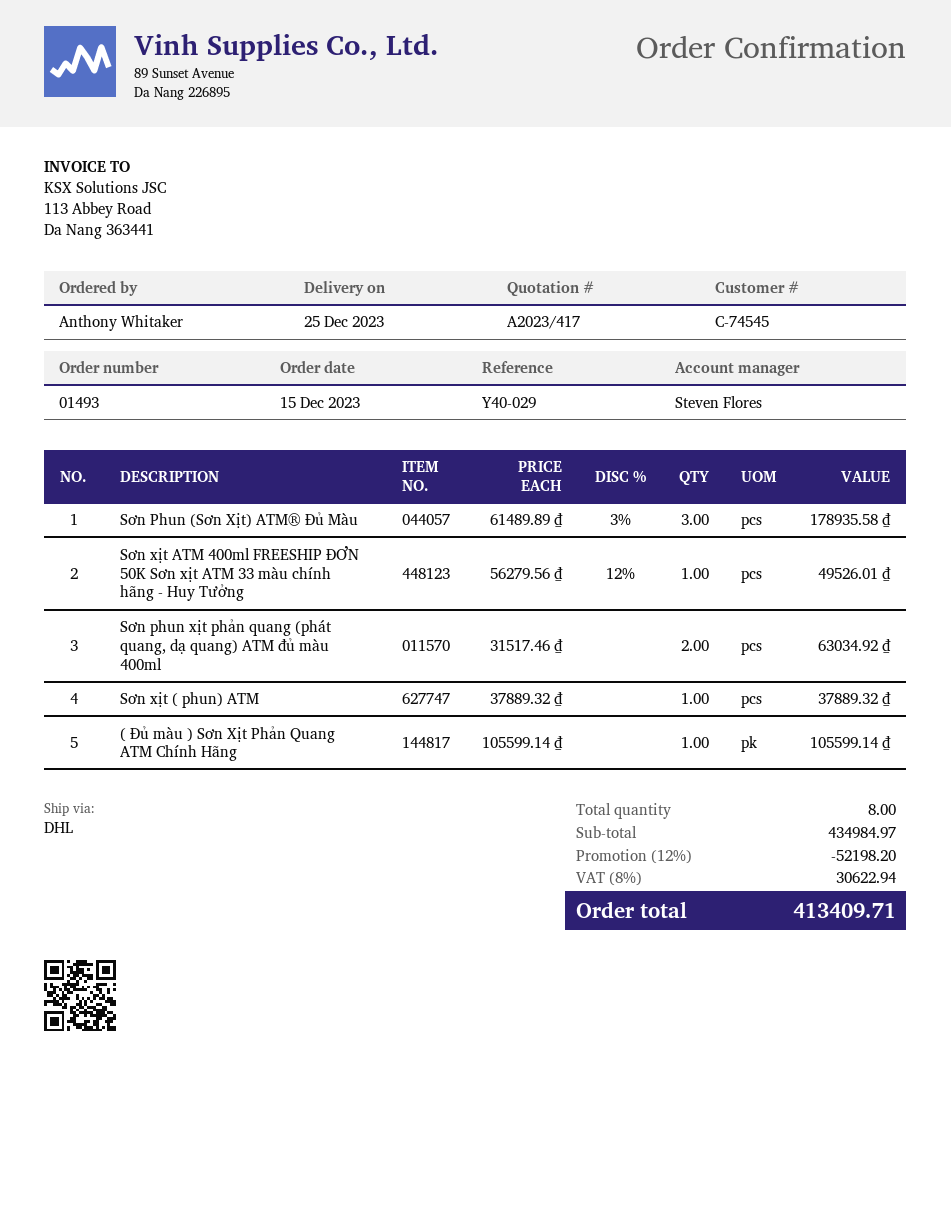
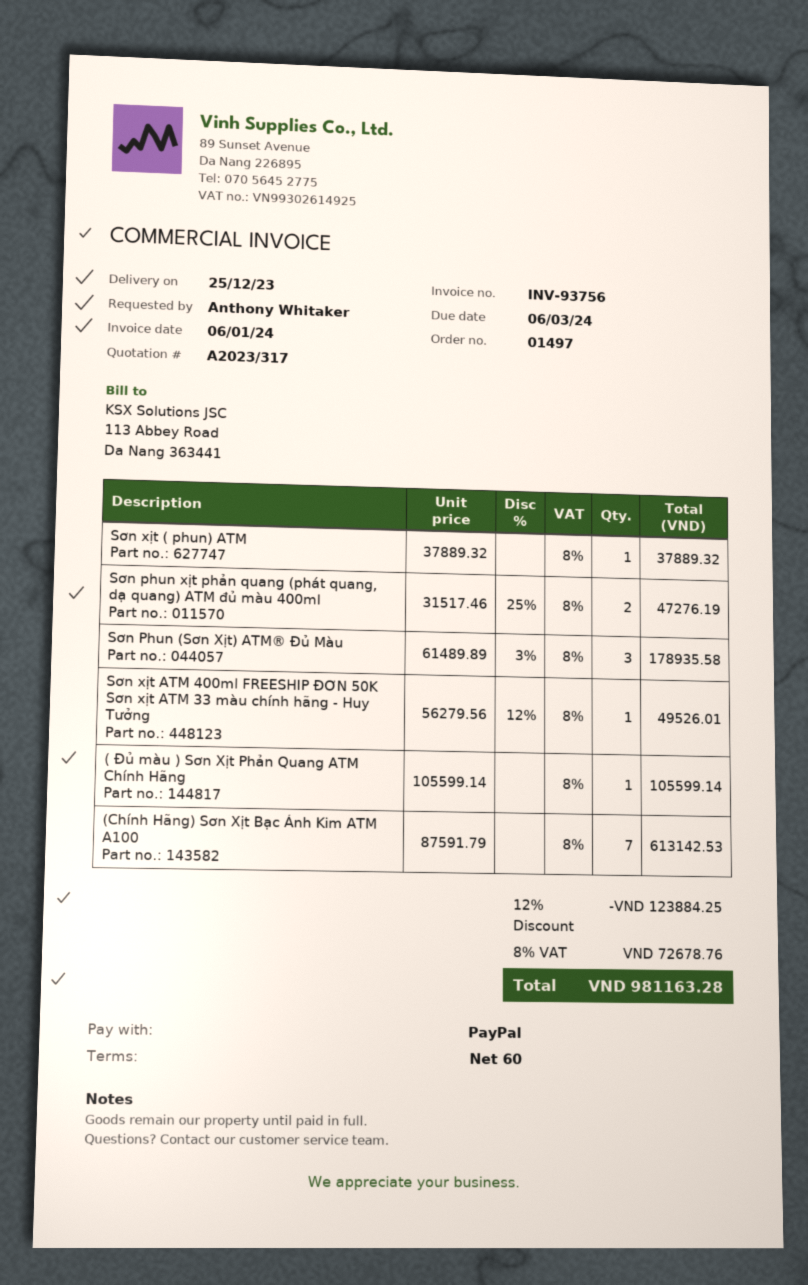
quote number: A2023/417 -> A2023/317
order number: 01493 -> 01497
Sơn phun xịt phản quang (phát quang, dạ quang) ATM đủ màu 400ml: 2 x 31517.46 = 63034.92 -> 2 x 31517.46 - 25% = 47276.19
(Chính Hãng) Sơn Xịt Bạc Ánh Kim ATM A100: none -> 7 x 87591.79 = 613142.53
discount: 12% = 52198.20 -> 12% = 123884.25
tax: 8% = 30622.94 -> 8% = 72678.76
total: 413409.71 -> 981163.28

